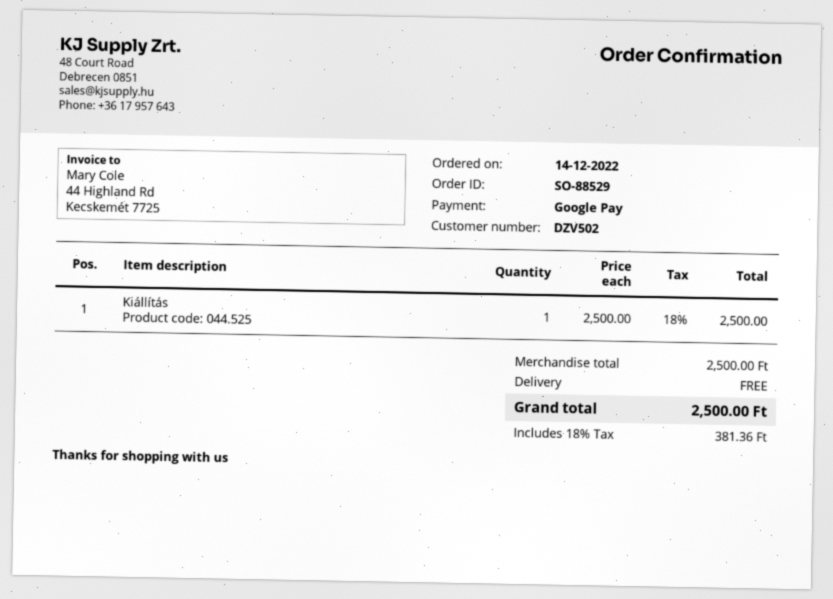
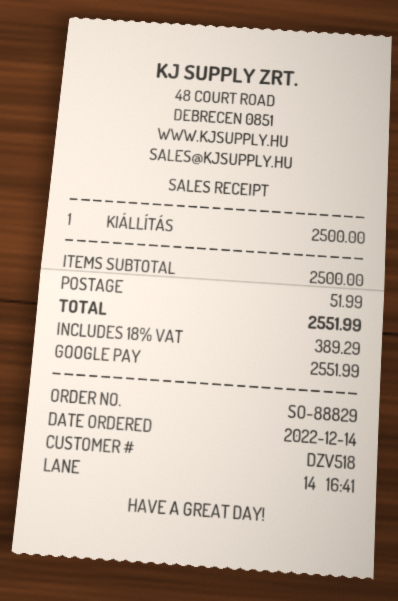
order number: SO-88529 -> SO-88829
customer number: DZV502 -> DZV518
shipping: 0.00 -> 51.99
tax: 18% = 381.36 -> 18% = 389.29
total: 2500.00 -> 2551.99

